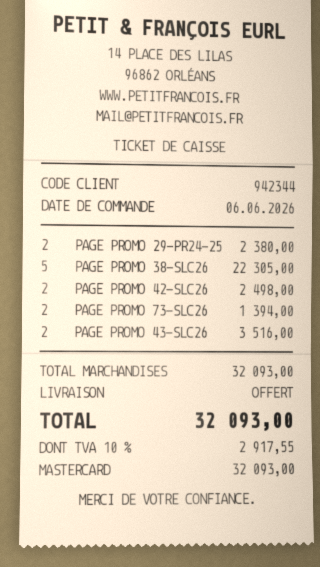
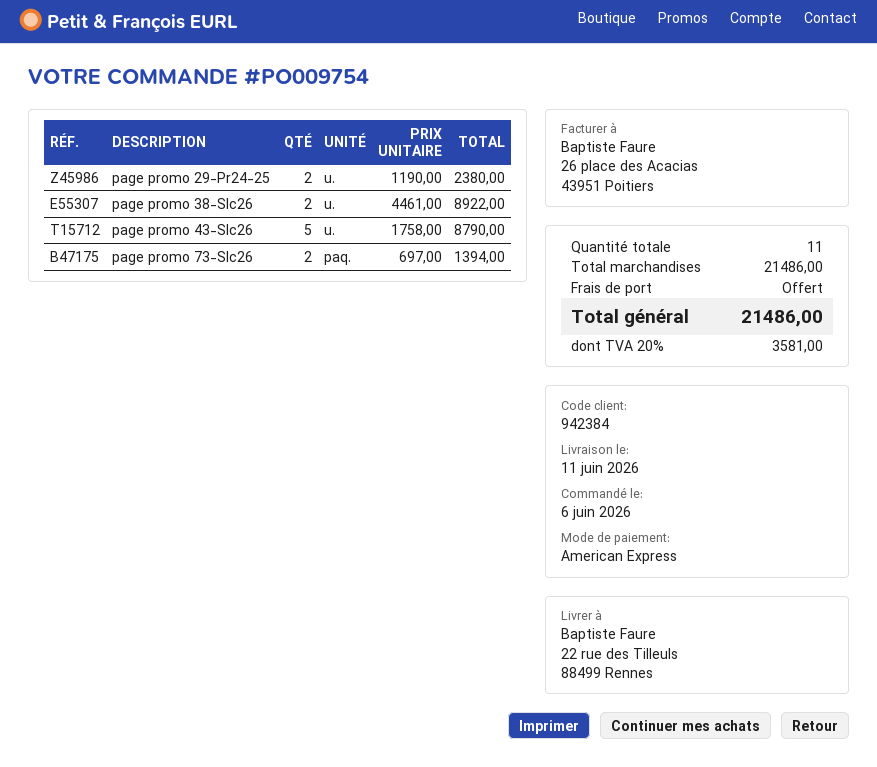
customer number: 942344 -> 942384
payment method: Mastercard -> American Express
PAGE PROMO 38-SLC26: 5 for 22305.00 -> 2 for 8922.00
PAGE PROMO 42-SLC26: 2 for 2498.00 -> none
PAGE PROMO 43-SLC26: 2 for 3516.00 -> 5 for 8790.00
subtotal: 32093.00 -> 21486.00
tax: 10% = 2917.55 -> 20% = 3581.00
total: 32093.00 -> 21486.00

